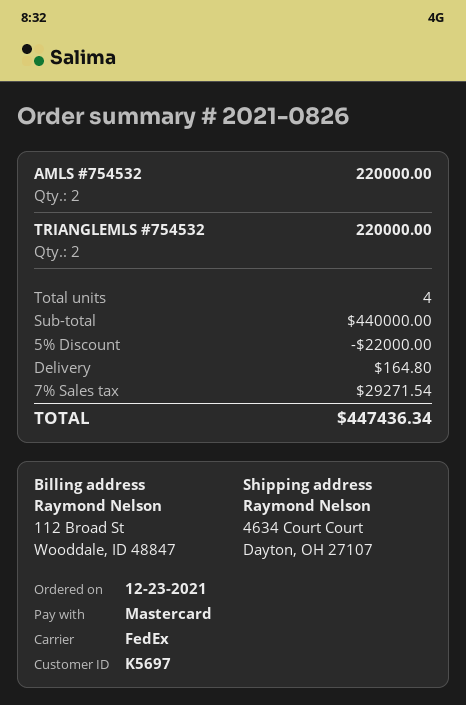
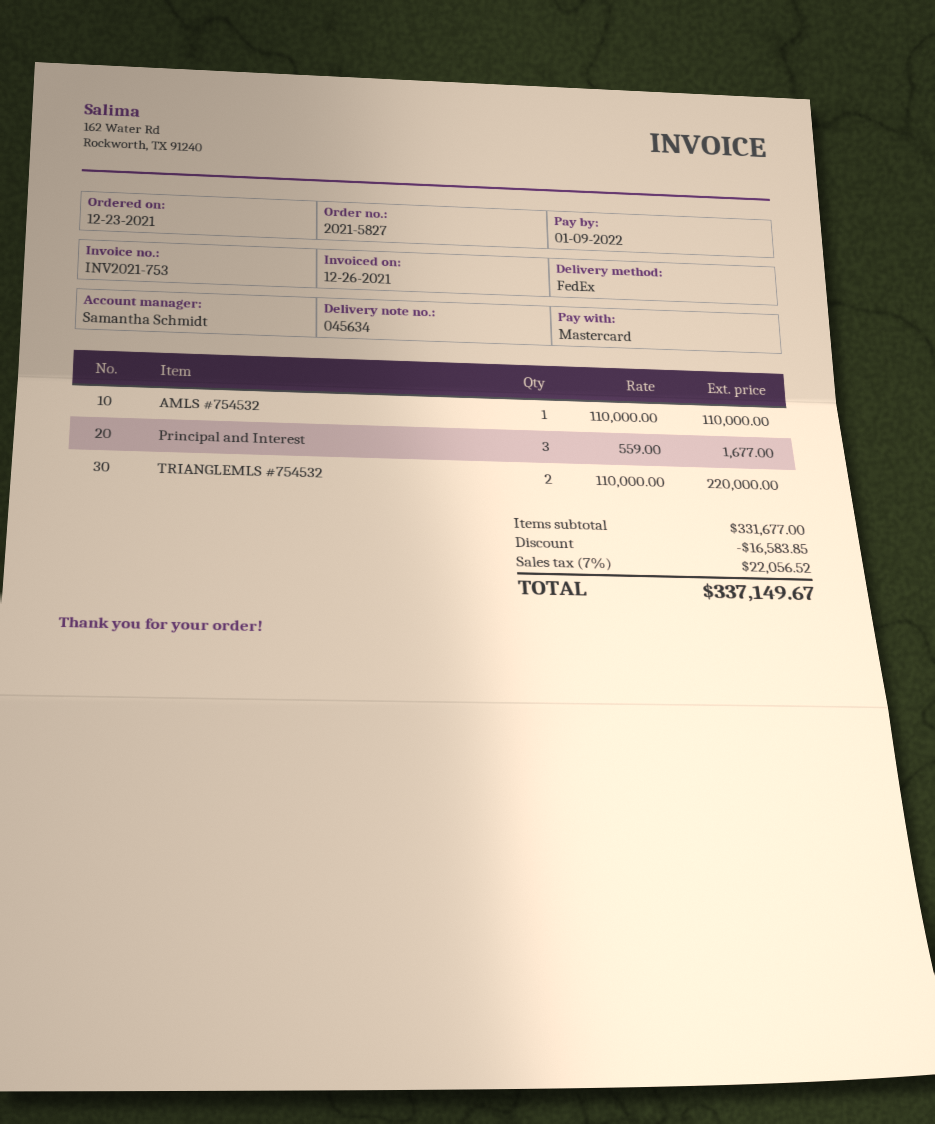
order number: 2021-0826 -> 2021-5827
AMLS #754532: 2 for 220000.00 -> 1 for 110000.00
Principal and Interest: none -> 3 for 1677.00
subtotal: 440000.00 -> 331677.00
discount: 22000.00 -> 16583.85
shipping: 164.80 -> none
tax: 7% = 29271.54 -> 7% = 22056.52
total: 447436.34 -> 337149.67

